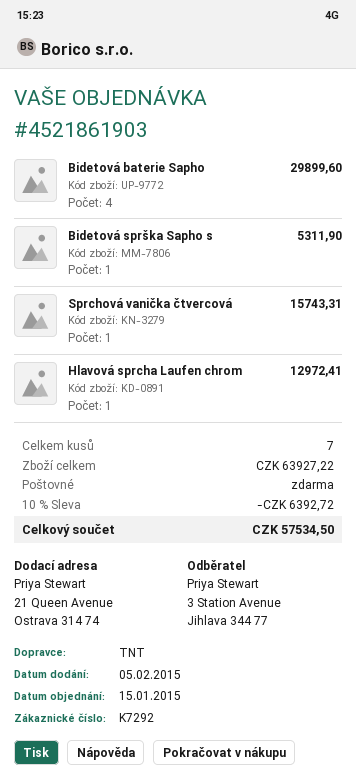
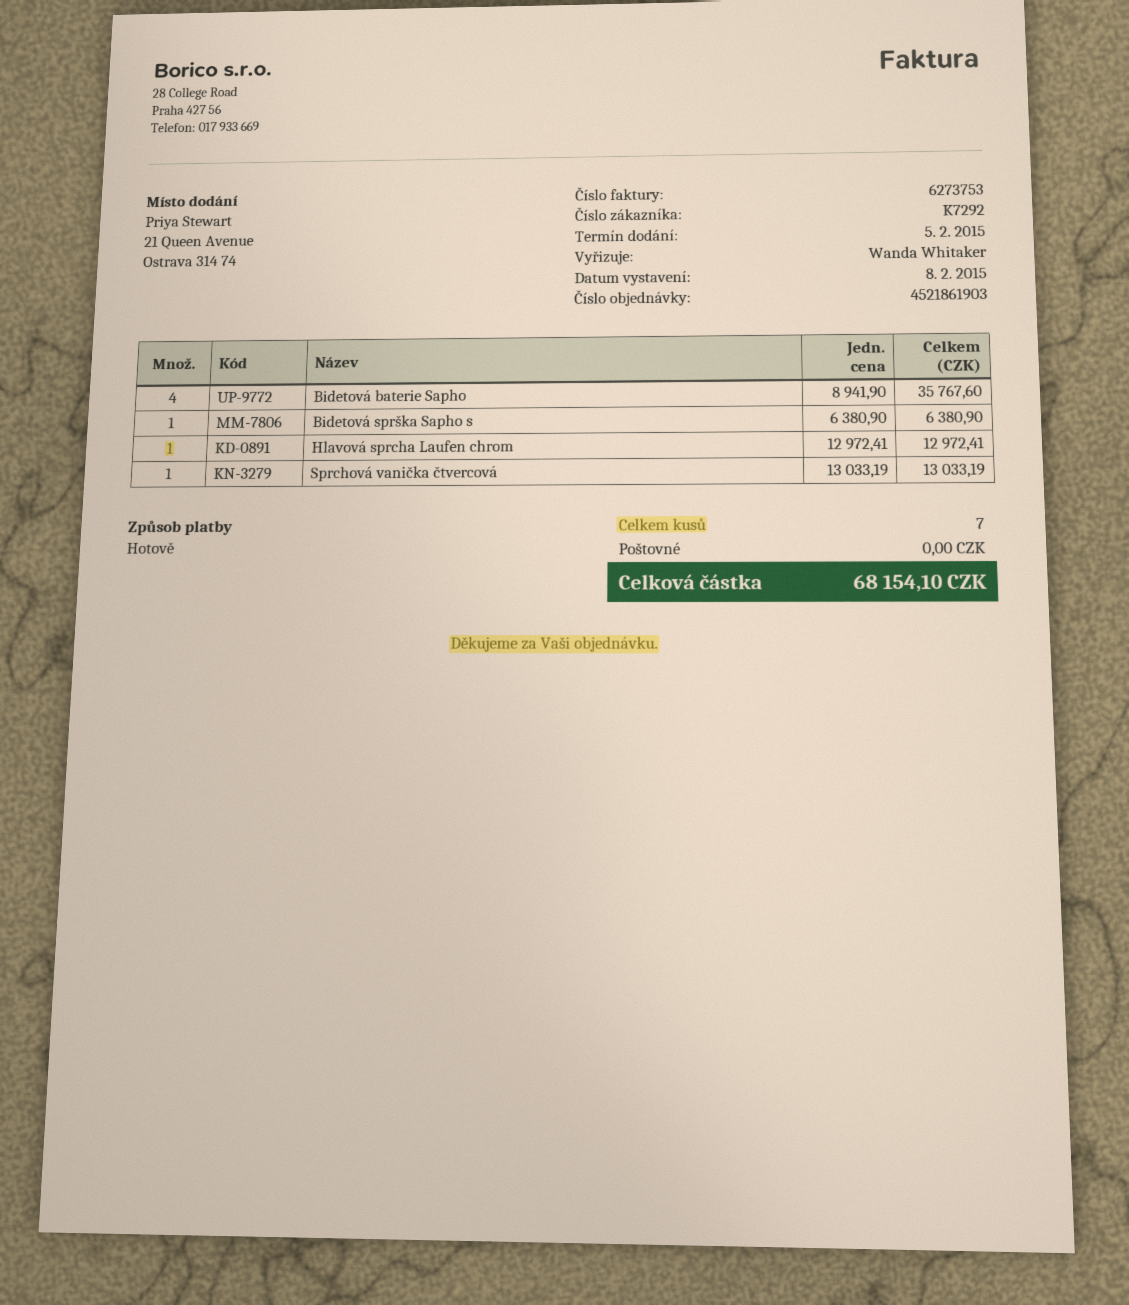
Bidetová baterie Sapho: 4 for 29899.60 -> 4 for 35767.60
Bidetová sprška Sapho s: 1 for 5311.90 -> 1 for 6380.90
Sprchová vanička čtvercová: 1 for 15743.31 -> 1 for 13033.19
discount: 10% = 6392.72 -> none
total: 57534.50 -> 68154.10

